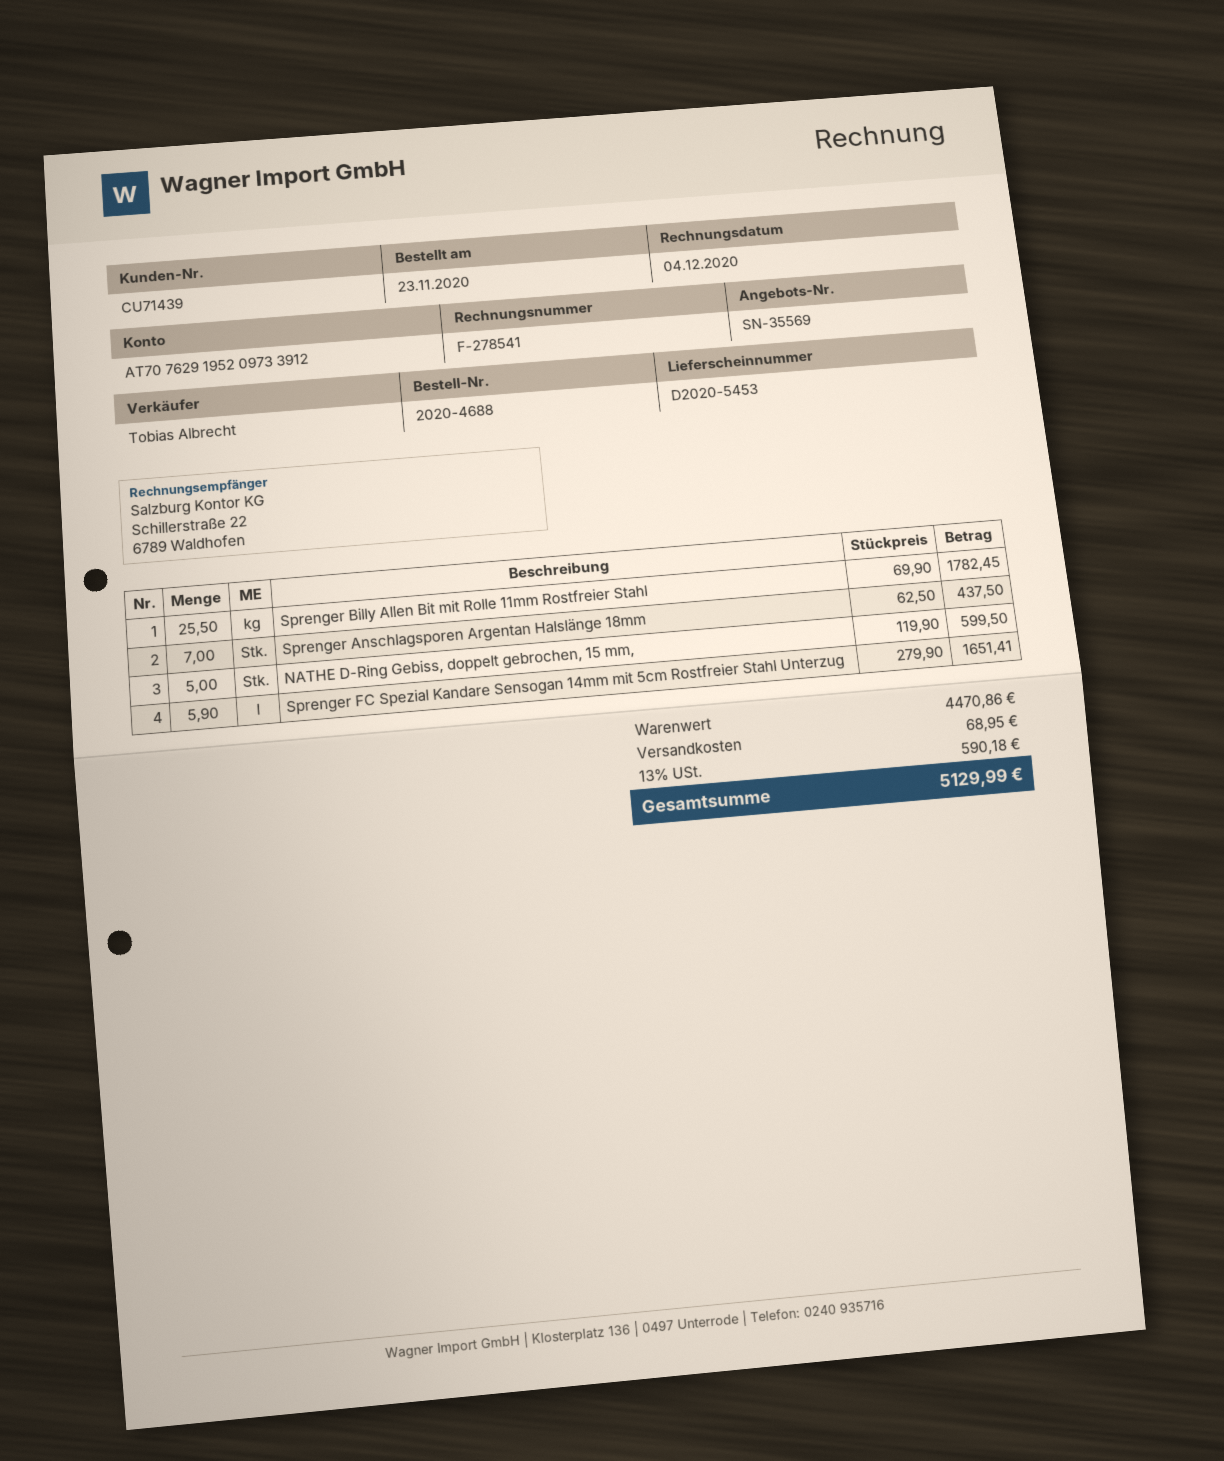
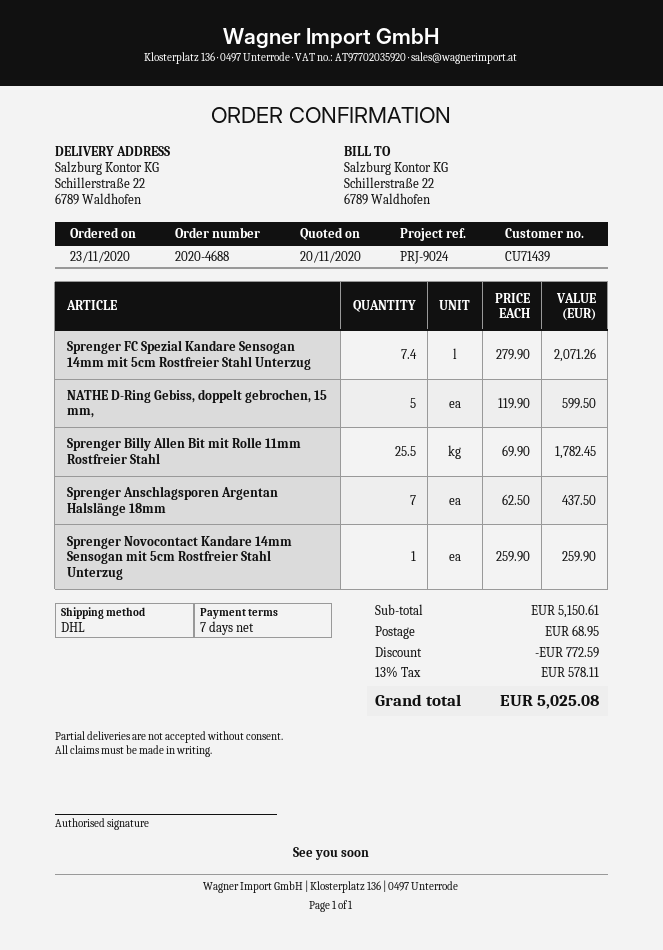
Sprenger FC Spezial Kandare Sensogan 14mm mit 5cm Rostfreier Stahl Unterzug: 5.9 x 279.90 = 1651.41 -> 7.4 x 279.90 = 2071.26
Sprenger Novocontact Kandare 14mm Sensogan mit 5cm Rostfreier Stahl Unterzug: none -> 1 x 259.90 = 259.90
subtotal: 4470.86 -> 5150.61
discount: none -> 772.59
tax: 13% = 590.18 -> 13% = 578.11
total: 5129.99 -> 5025.08

